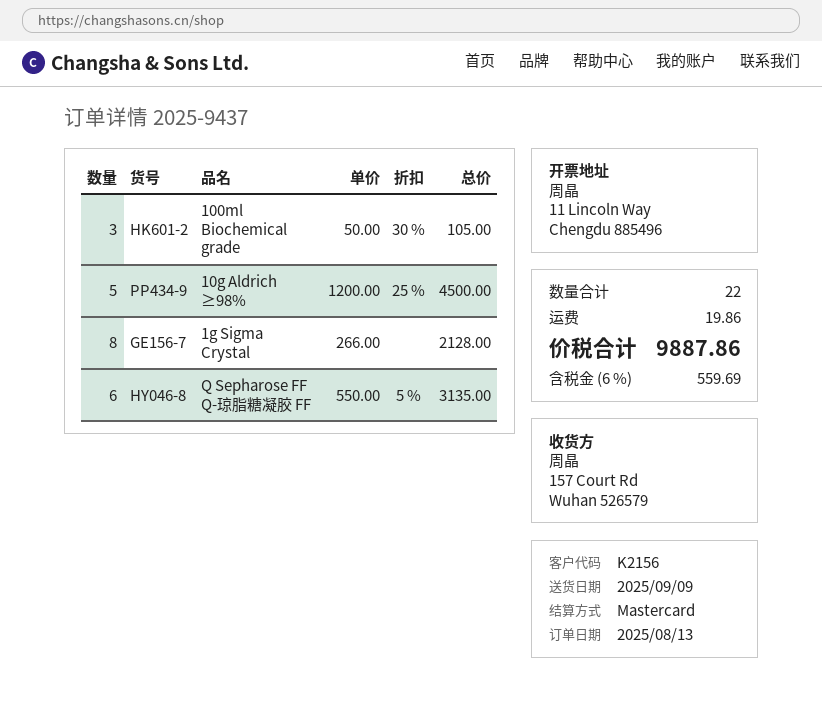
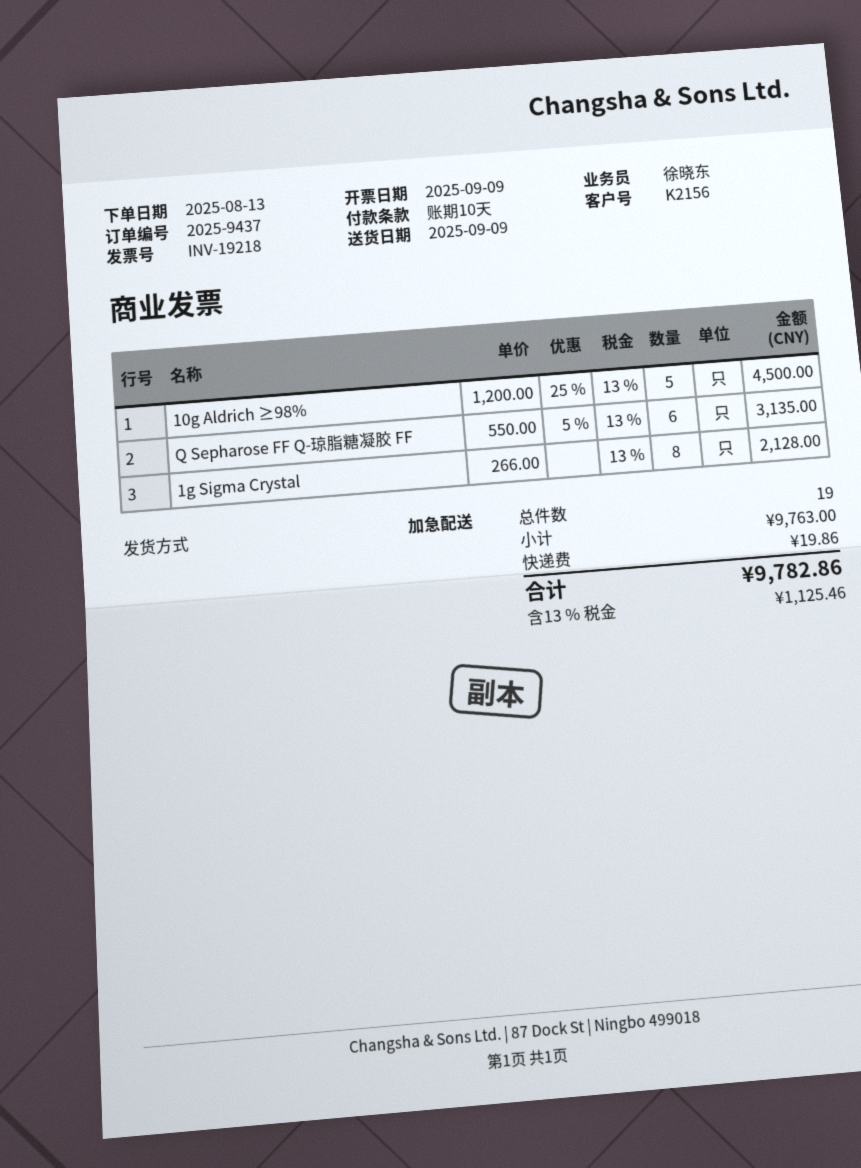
100ml Biochemical grade: 3 x 50.00 - 30% = 105.00 -> none
total quantity: 22 -> 19
tax: 6% = 559.69 -> 13% = 1125.46
total: 9887.86 -> 9782.86

